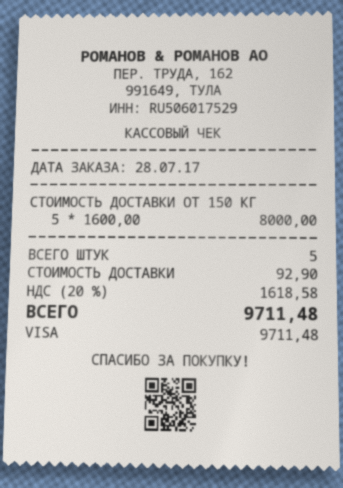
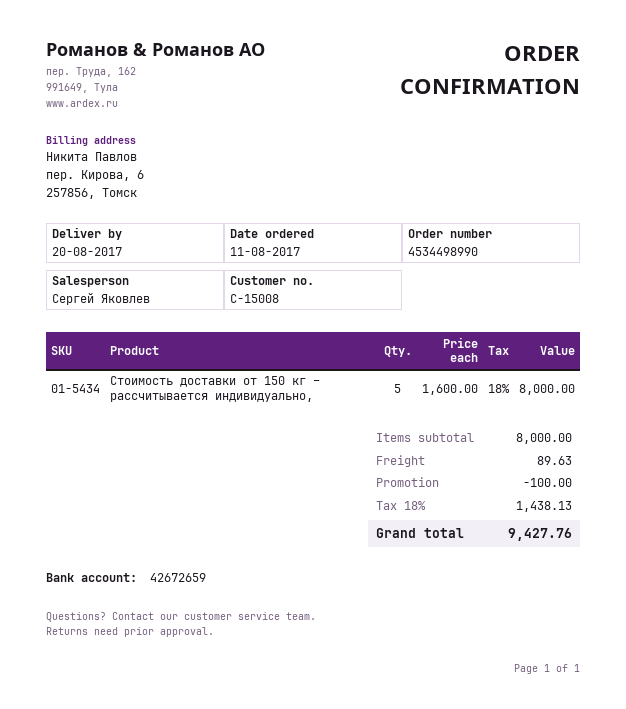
order date: 2017-07-28 -> 2017-08-11
discount: none -> 100.00
shipping: 92.90 -> 89.63
tax: 20% = 1618.58 -> 18% = 1438.13
total: 9711.48 -> 9427.76

